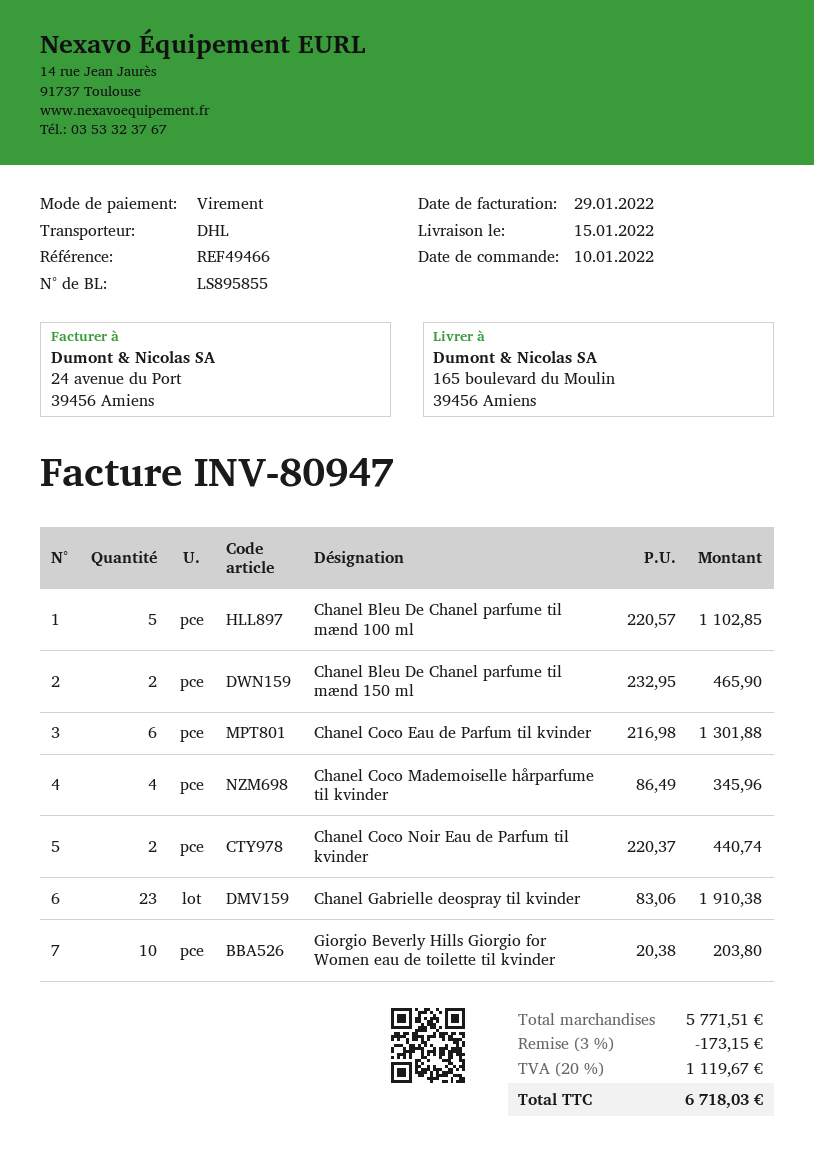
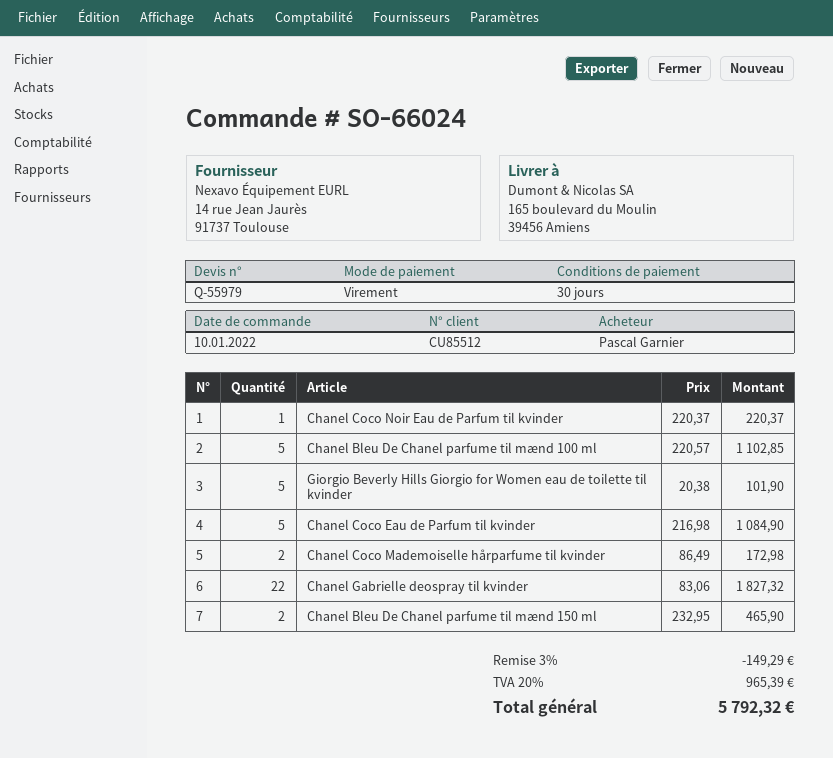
Chanel Coco Eau de Parfum til kvinder: 6 x 216.98 = 1301.88 -> 5 x 216.98 = 1084.90
Chanel Coco Mademoiselle hårparfume til kvinder: 4 x 86.49 = 345.96 -> 2 x 86.49 = 172.98
Chanel Coco Noir Eau de Parfum til kvinder: 2 x 220.37 = 440.74 -> 1 x 220.37 = 220.37
Chanel Gabrielle deospray til kvinder: 23 x 83.06 = 1910.38 -> 22 x 83.06 = 1827.32
Giorgio Beverly Hills Giorgio for Women eau de toilette til kvinder: 10 x 20.38 = 203.80 -> 5 x 20.38 = 101.90
discount: 3% = 173.15 -> 3% = 149.29
tax: 20% = 1119.67 -> 20% = 965.39
total: 6718.03 -> 5792.32

